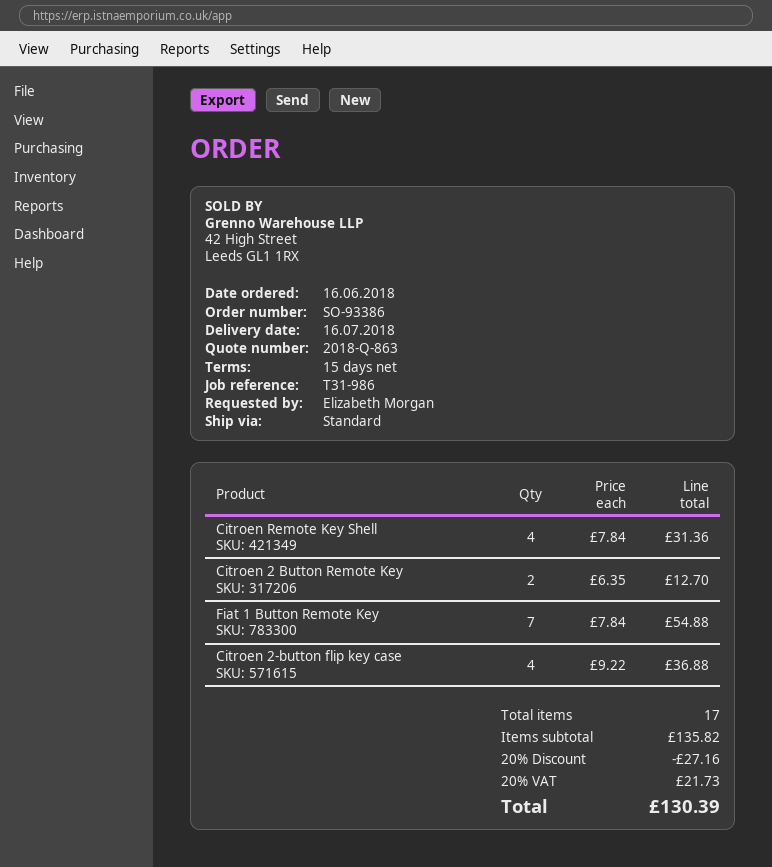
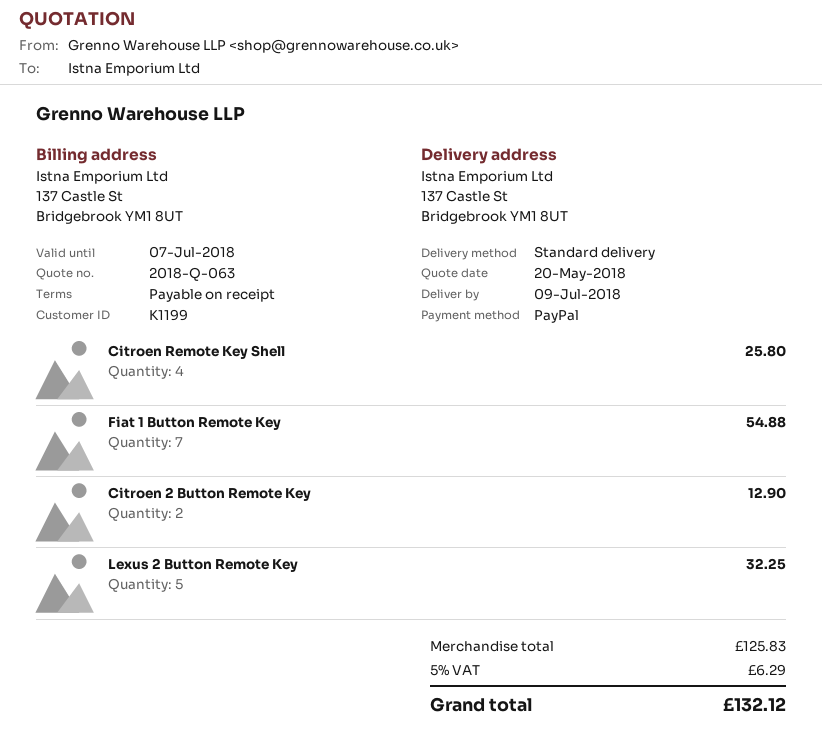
quote number: 2018-Q-863 -> 2018-Q-063
delivery date: 2018-07-16 -> 2018-07-09
payment terms: 15 days -> on receipt
Citroen Remote Key Shell: 4 for 31.36 -> 4 for 25.80
Citroen 2 Button Remote Key: 2 for 12.70 -> 2 for 12.90
Citroen 2-button flip key case: 4 for 36.88 -> none
Lexus 2 Button Remote Key: none -> 5 for 32.25
subtotal: 135.82 -> 125.83
discount: 20% = 27.16 -> none
tax: 20% = 21.73 -> 5% = 6.29
total: 130.39 -> 132.12

